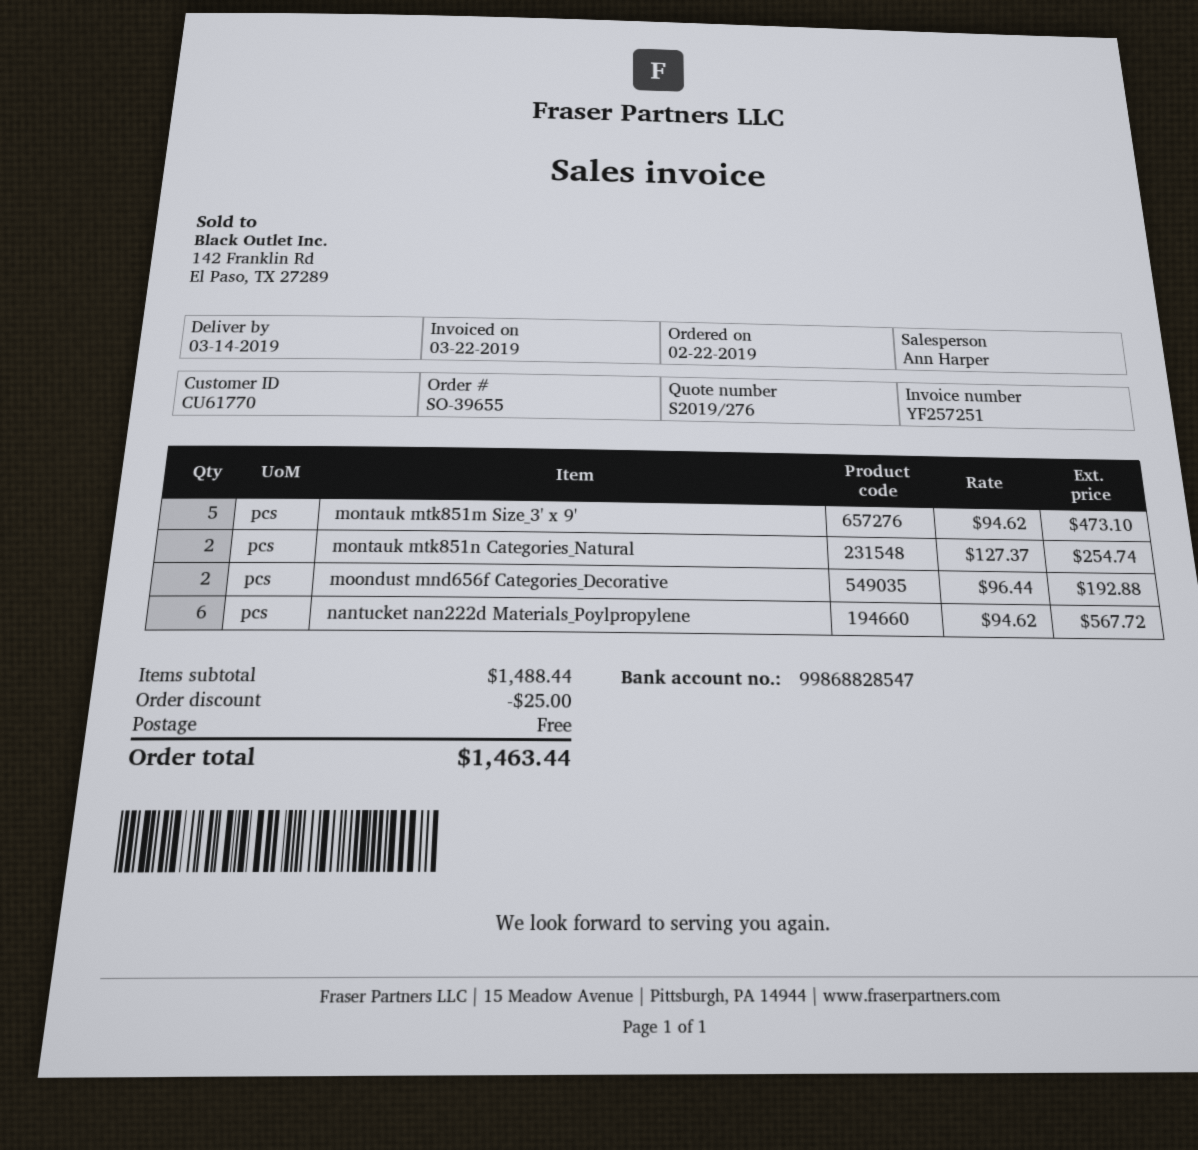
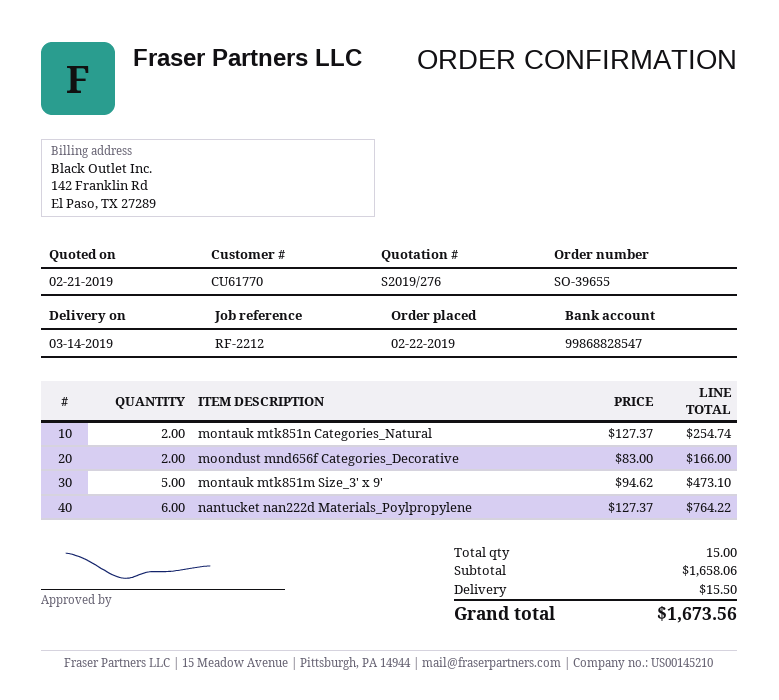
moondust mnd656f Categories_Decorative: 2 x 96.44 = 192.88 -> 2 x 83.00 = 166.00
nantucket nan222d Materials_Poylpropylene: 6 x 94.62 = 567.72 -> 6 x 127.37 = 764.22
subtotal: 1488.44 -> 1658.06
discount: 25.00 -> none
shipping: 0.00 -> 15.50
total: 1463.44 -> 1673.56

